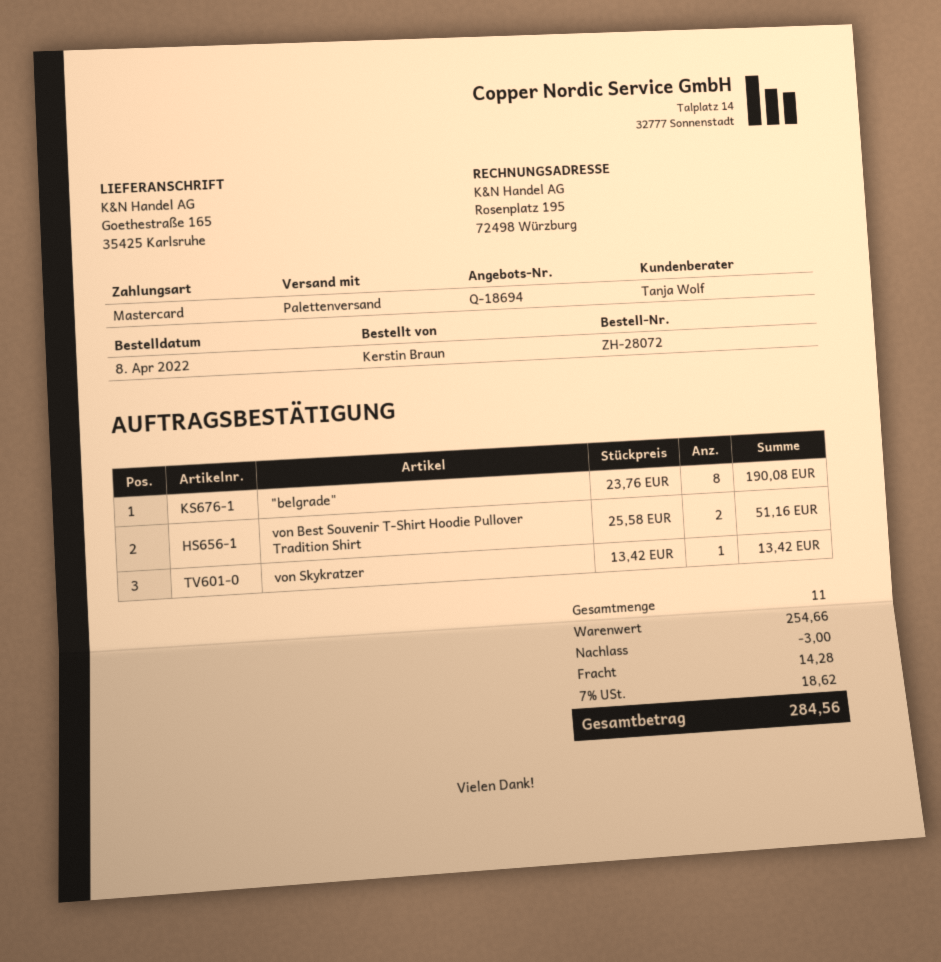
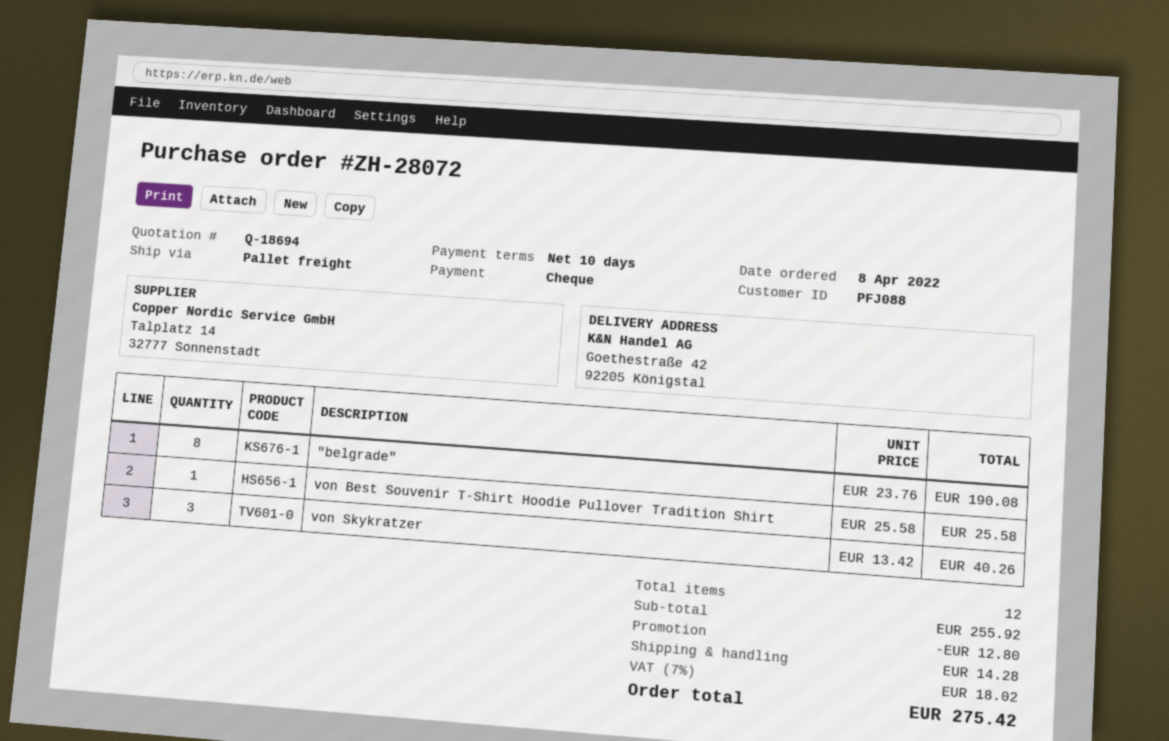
payment method: Mastercard -> cheque
ship to: Goethestraße 165, 35425 Karlsruhe -> Goethestraße 42, 92205 Königstal
von Best Souvenir T-Shirt Hoodie Pullover Tradition Shirt: 2 x 25.58 = 51.16 -> 1 x 25.58 = 25.58
von Skykratzer: 1 x 13.42 = 13.42 -> 3 x 13.42 = 40.26
total quantity: 11 -> 12
subtotal: 254.66 -> 255.92
discount: 3.00 -> 12.80
tax: 7% = 18.62 -> 7% = 18.02
total: 284.56 -> 275.42

